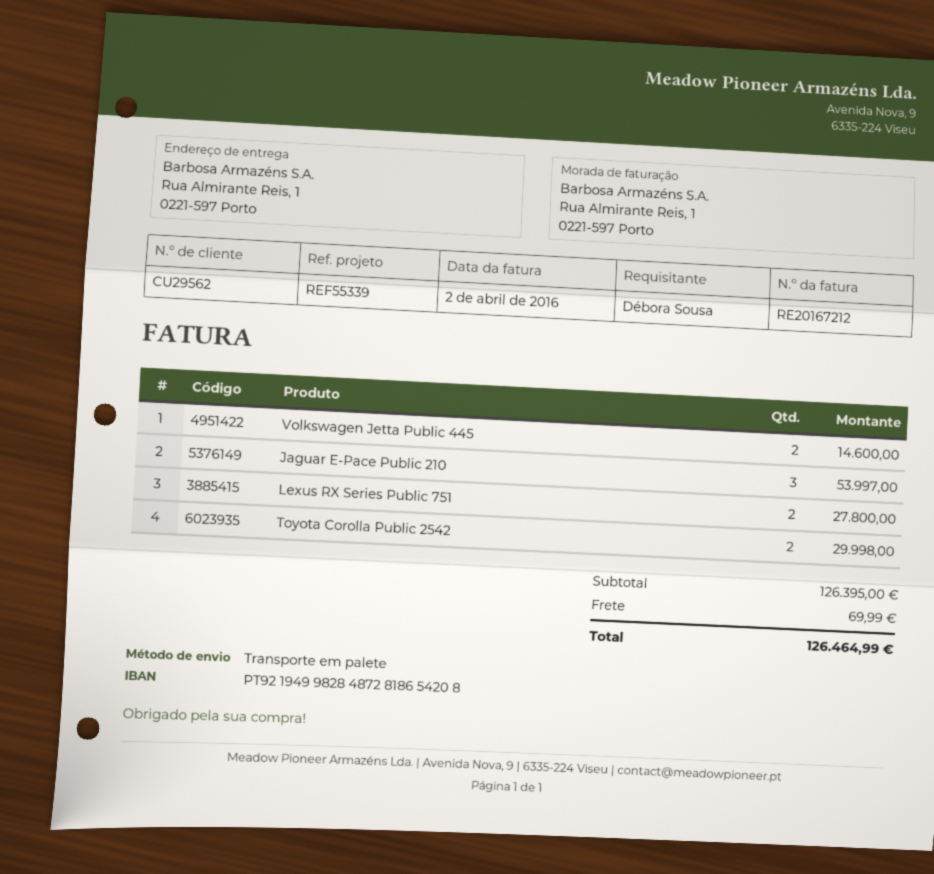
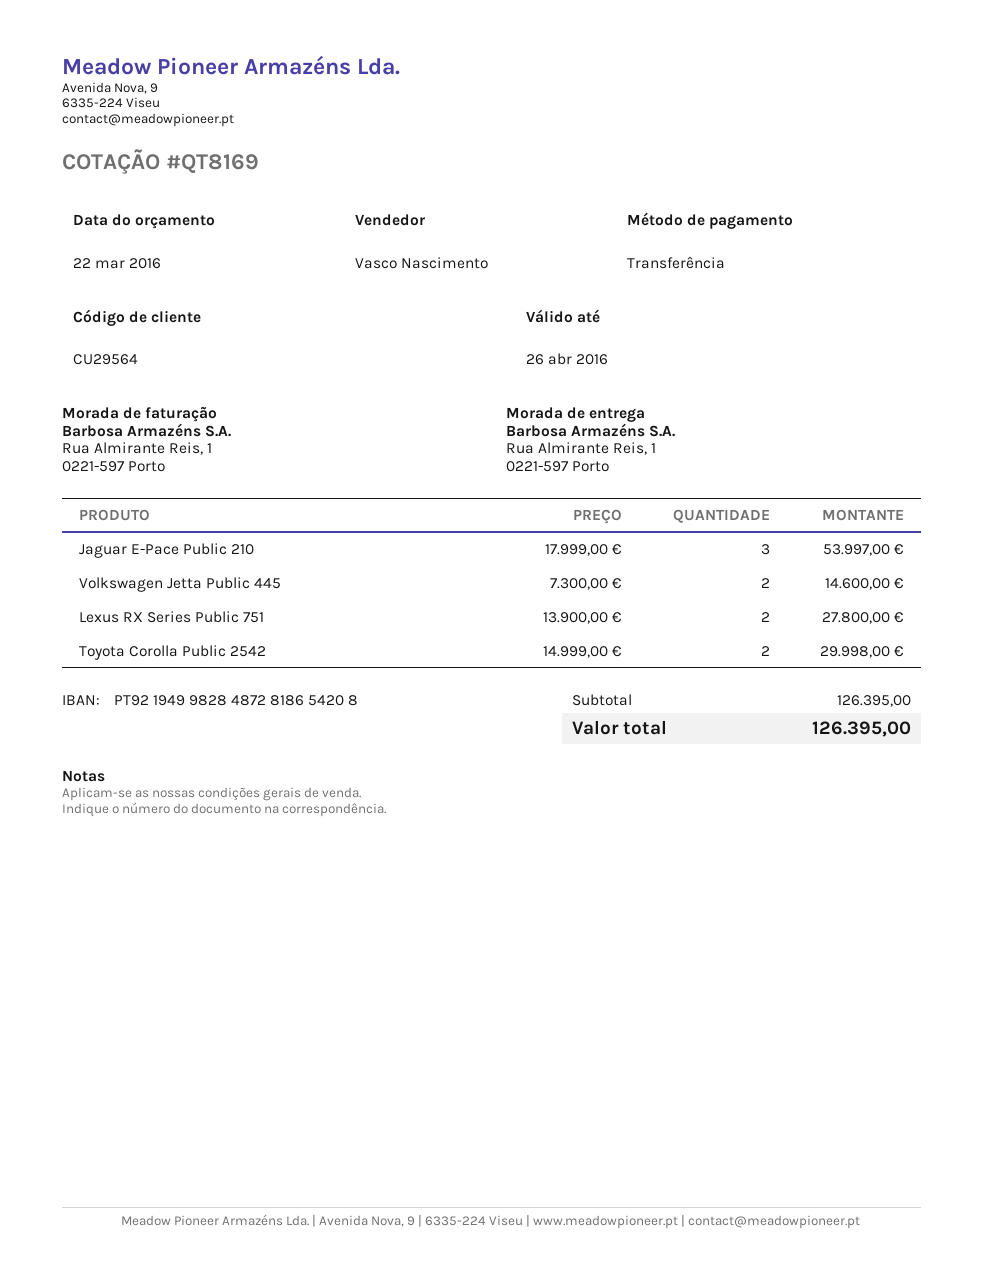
customer number: CU29562 -> CU29564
shipping: 69.99 -> none
total: 126464.99 -> 126395.00

